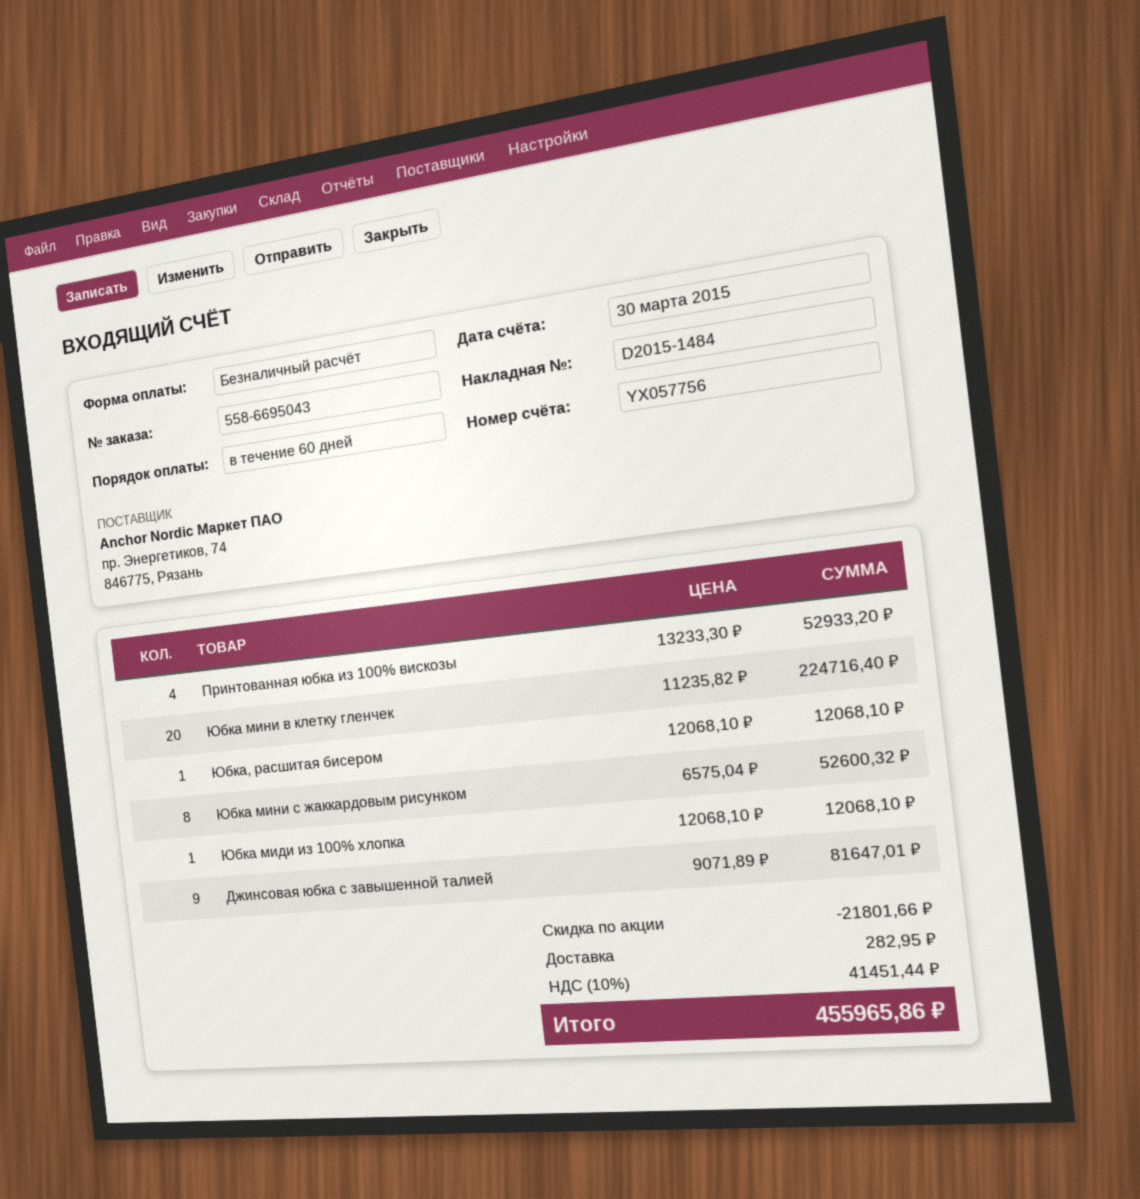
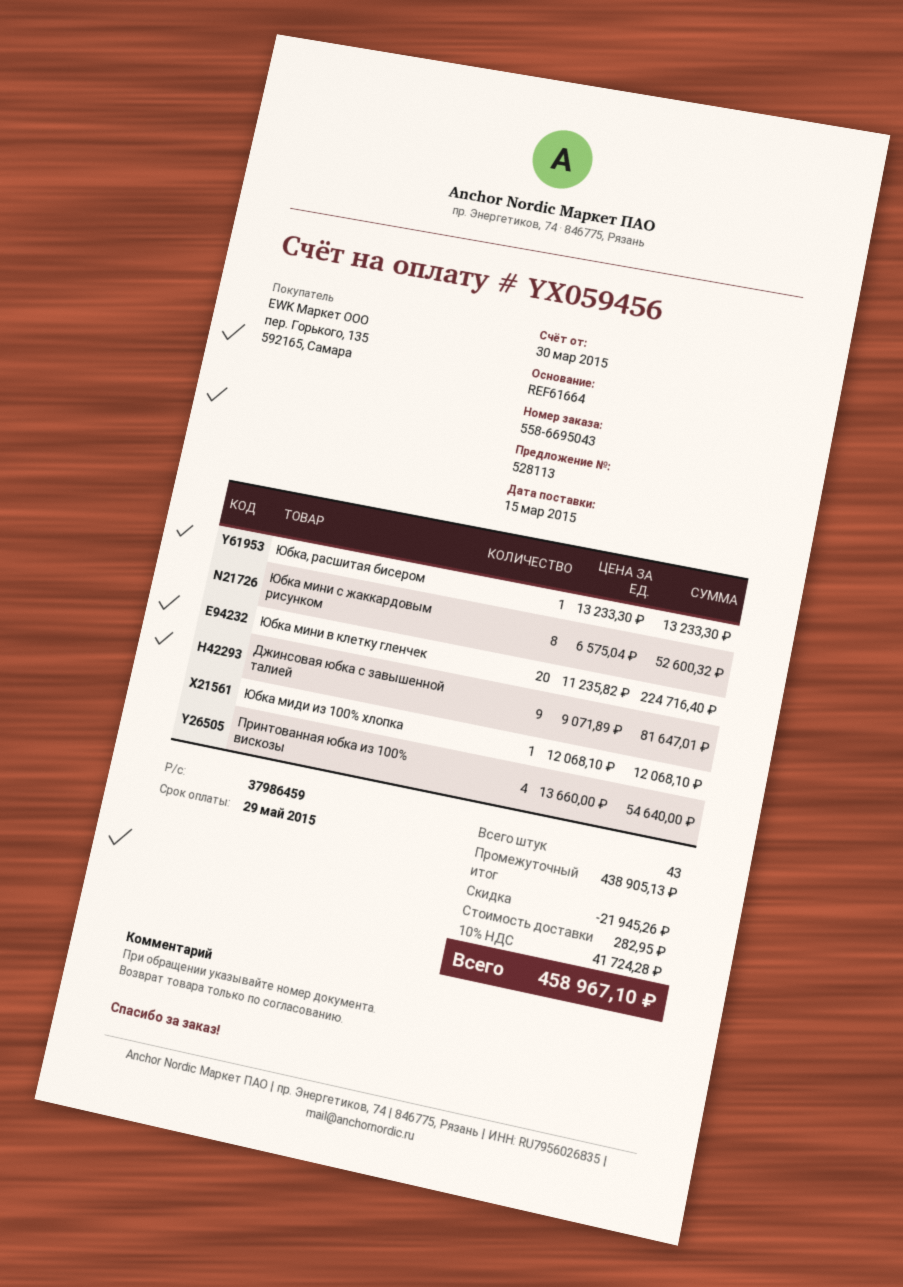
invoice number: YX057756 -> YX059456
Принтованная юбка из 100% вискозы: 4 x 13233.30 = 52933.20 -> 4 x 13660.00 = 54640.00
Юбка, расшитая бисером: 1 x 12068.10 = 12068.10 -> 1 x 13233.30 = 13233.30
discount: 21801.66 -> 21945.26
tax: 10% = 41451.44 -> 10% = 41724.28
total: 455965.86 -> 458967.10

